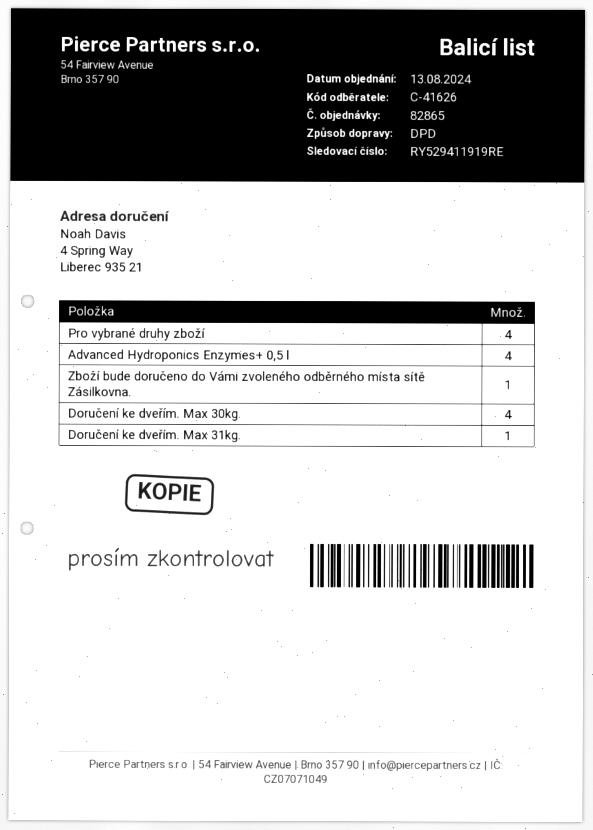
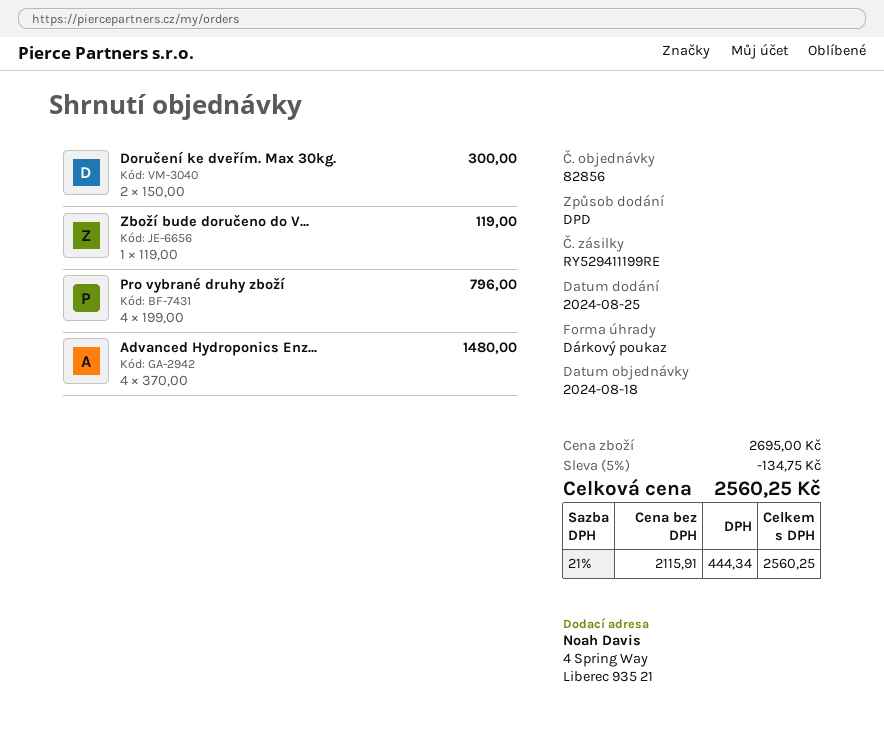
order number: 82865 -> 82856
order date: 2024-08-13 -> 2024-08-18
tracking number: RY529411919RE -> RY529411199RE
Doručení ke dveřím. Max 30kg.: 4 -> 2
Doručení ke dveřím. Max 31kg.: 1 -> none

